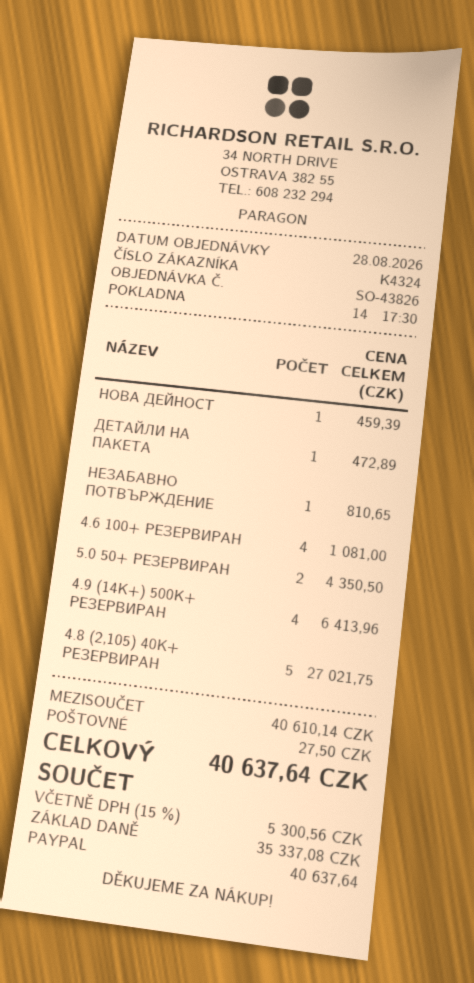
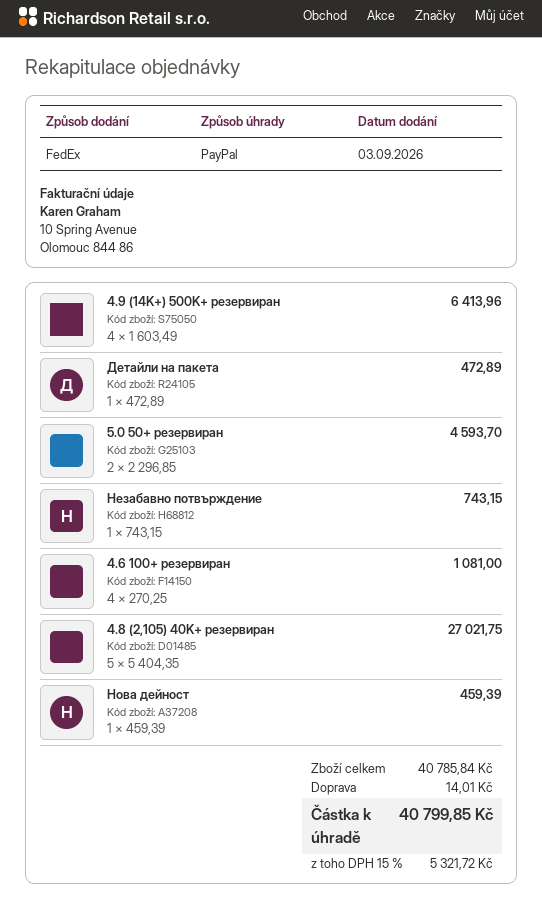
НЕЗАБАВНО ПОТВЪРЖДЕНИЕ: 1 for 810.65 -> 1 for 743.15
5.0 50+ РЕЗЕРВИРАН: 2 for 4350.50 -> 2 for 4593.70
subtotal: 40610.14 -> 40785.84
shipping: 27.50 -> 14.01
tax: 15% = 5300.56 -> 15% = 5321.72
total: 40637.64 -> 40799.85

